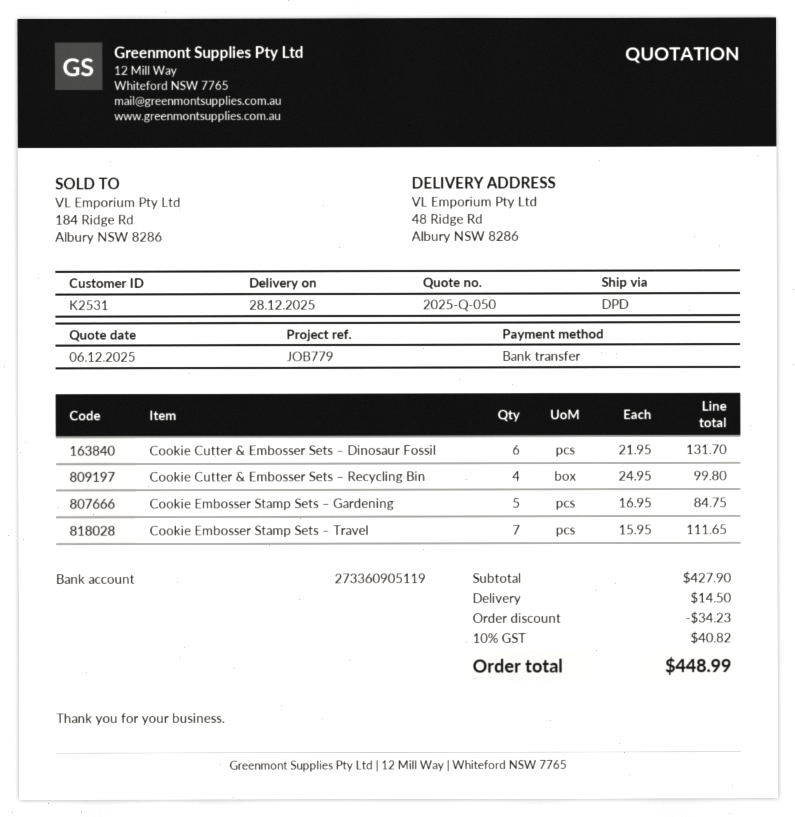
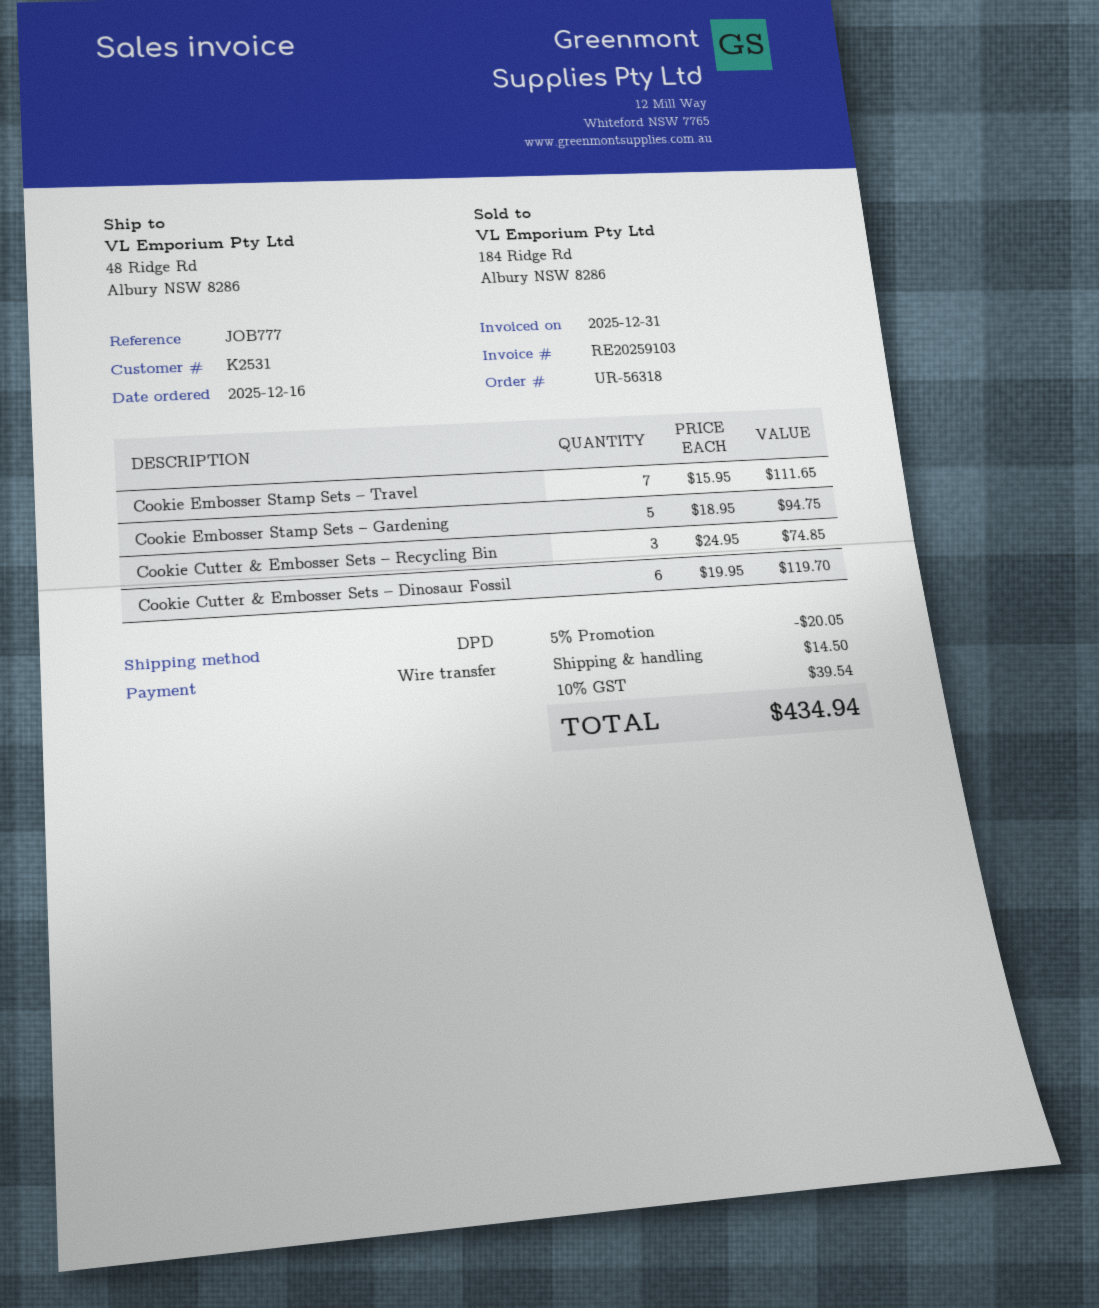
reference: JOB779 -> JOB777
Cookie Cutter & Embosser Sets – Dinosaur Fossil: 6 x 21.95 = 131.70 -> 6 x 19.95 = 119.70
Cookie Cutter & Embosser Sets – Recycling Bin: 4 x 24.95 = 99.80 -> 3 x 24.95 = 74.85
Cookie Embosser Stamp Sets – Gardening: 5 x 16.95 = 84.75 -> 5 x 18.95 = 94.75
discount: 34.23 -> 20.05
tax: 10% = 40.82 -> 10% = 39.54
total: 448.99 -> 434.94

